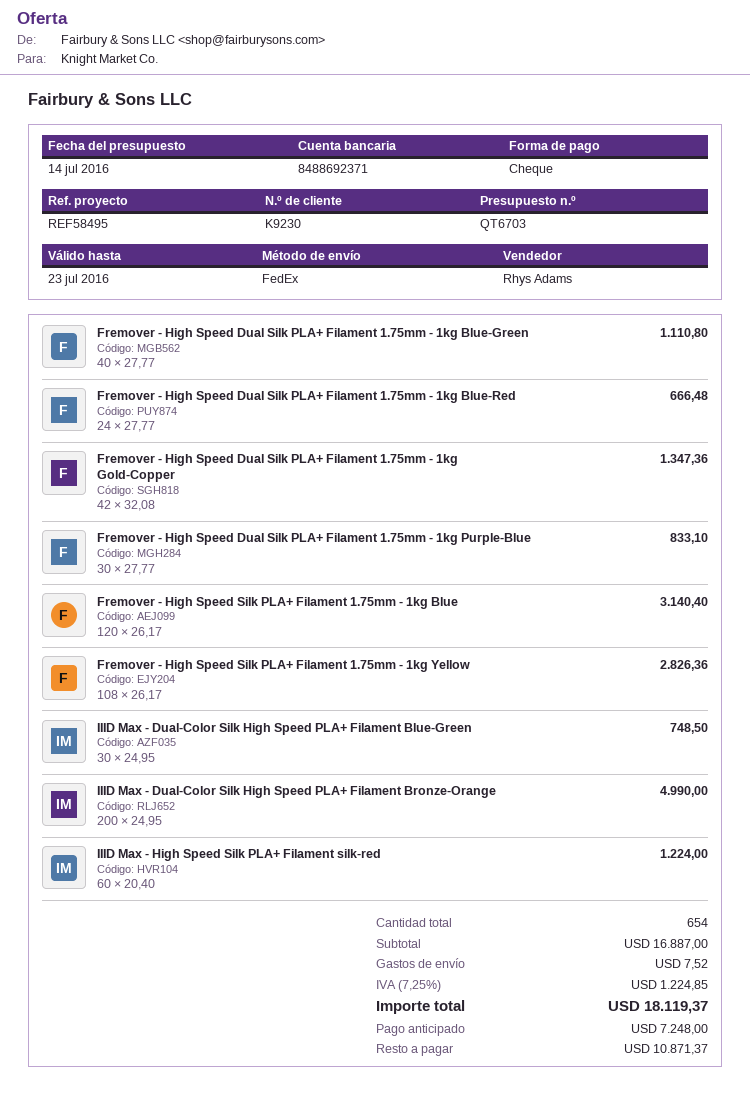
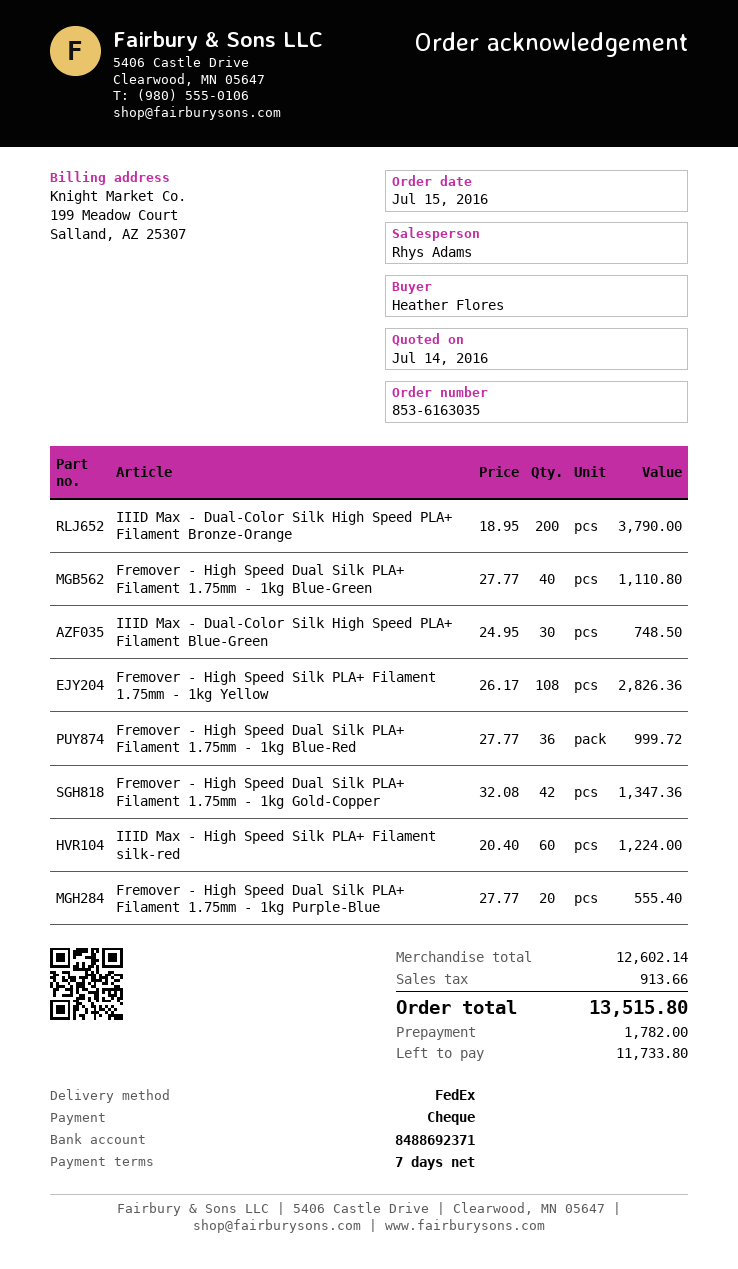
Fremover - High Speed Dual Silk PLA+ Filament 1.75mm - 1kg Blue-Red: 24 x 27.77 = 666.48 -> 36 x 27.77 = 999.72
Fremover - High Speed Dual Silk PLA+ Filament 1.75mm - 1kg Purple-Blue: 30 x 27.77 = 833.10 -> 20 x 27.77 = 555.40
Fremover - High Speed Silk PLA+ Filament 1.75mm - 1kg Blue: 120 x 26.17 = 3140.40 -> none
IIID Max - Dual-Color Silk High Speed PLA+ Filament Bronze-Orange: 200 x 24.95 = 4990.00 -> 200 x 18.95 = 3790.00
subtotal: 16887.00 -> 12602.14
shipping: 7.52 -> none
tax: 1224.85 -> 913.66
total: 18119.37 -> 13515.80
deposit: 7248.00 -> 1782.00
balance: 10871.37 -> 11733.80

